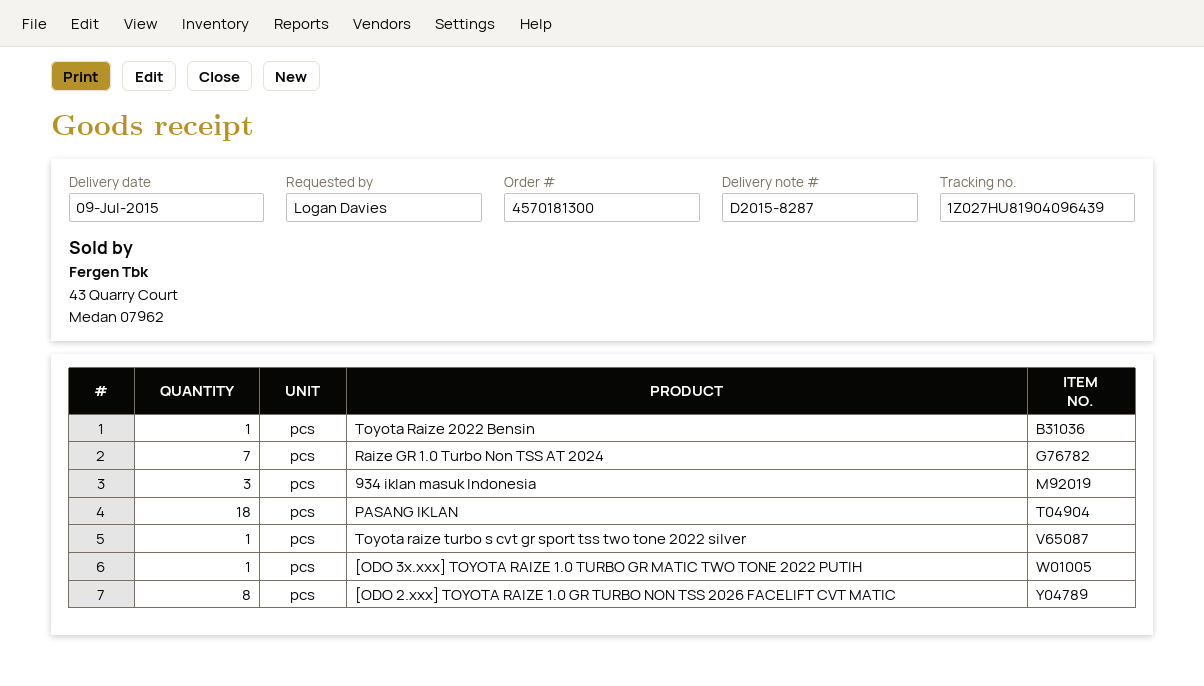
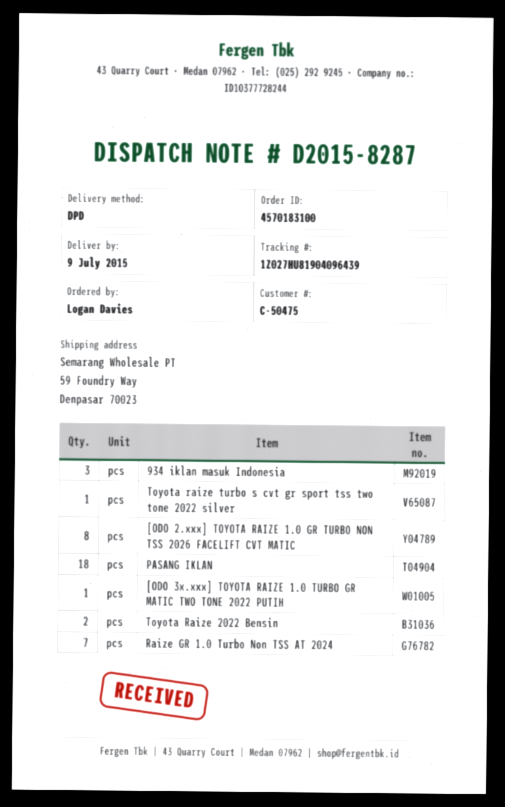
order number: 4570181300 -> 4570183100
Toyota Raize 2022 Bensin: 1 -> 2

